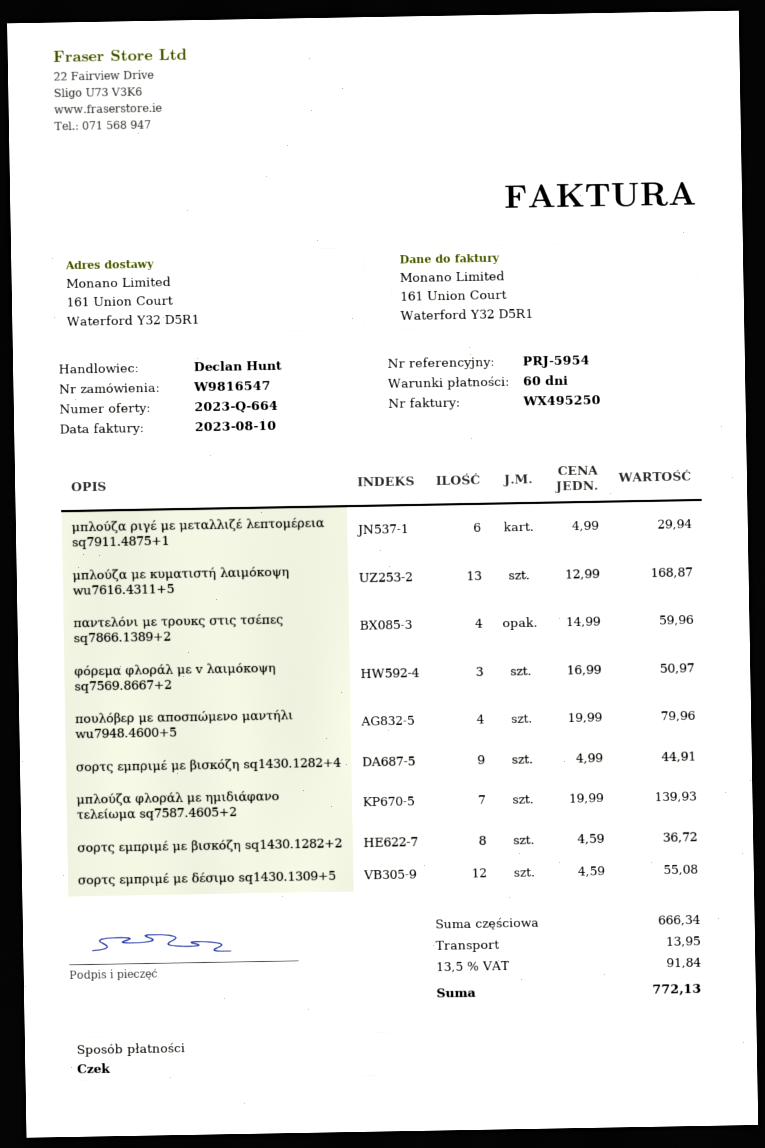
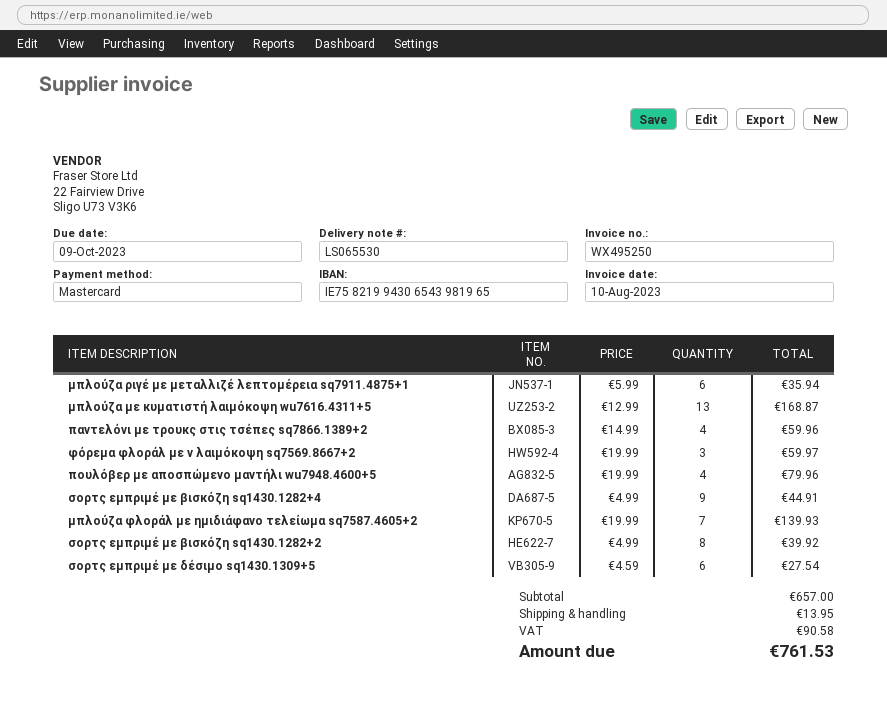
payment method: cheque -> Mastercard
μπλούζα ριγέ με μεταλλιζέ λεπτομέρεια sq7911.4875+1: 6 x 4.99 = 29.94 -> 6 x 5.99 = 35.94
φόρεμα φλοράλ με v λαιμόκοψη sq7569.8667+2: 3 x 16.99 = 50.97 -> 3 x 19.99 = 59.97
σορτς εμπριμέ με βισκόζη sq1430.1282+2: 8 x 4.59 = 36.72 -> 8 x 4.99 = 39.92
σορτς εμπριμέ με δέσιμο sq1430.1309+5: 12 x 4.59 = 55.08 -> 6 x 4.59 = 27.54
subtotal: 666.34 -> 657.00
tax: 91.84 -> 90.58
total: 772.13 -> 761.53

